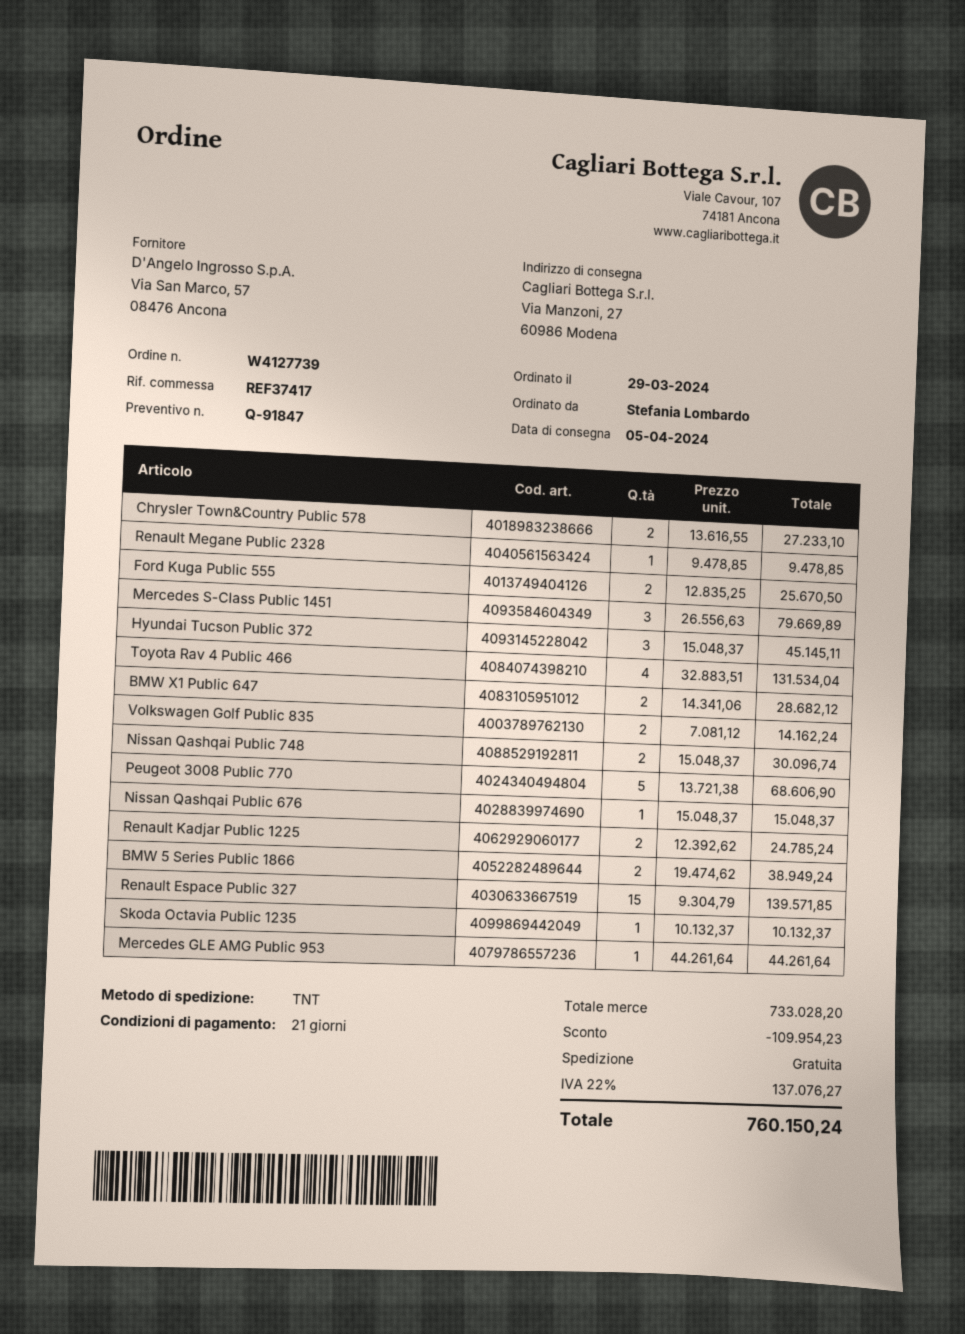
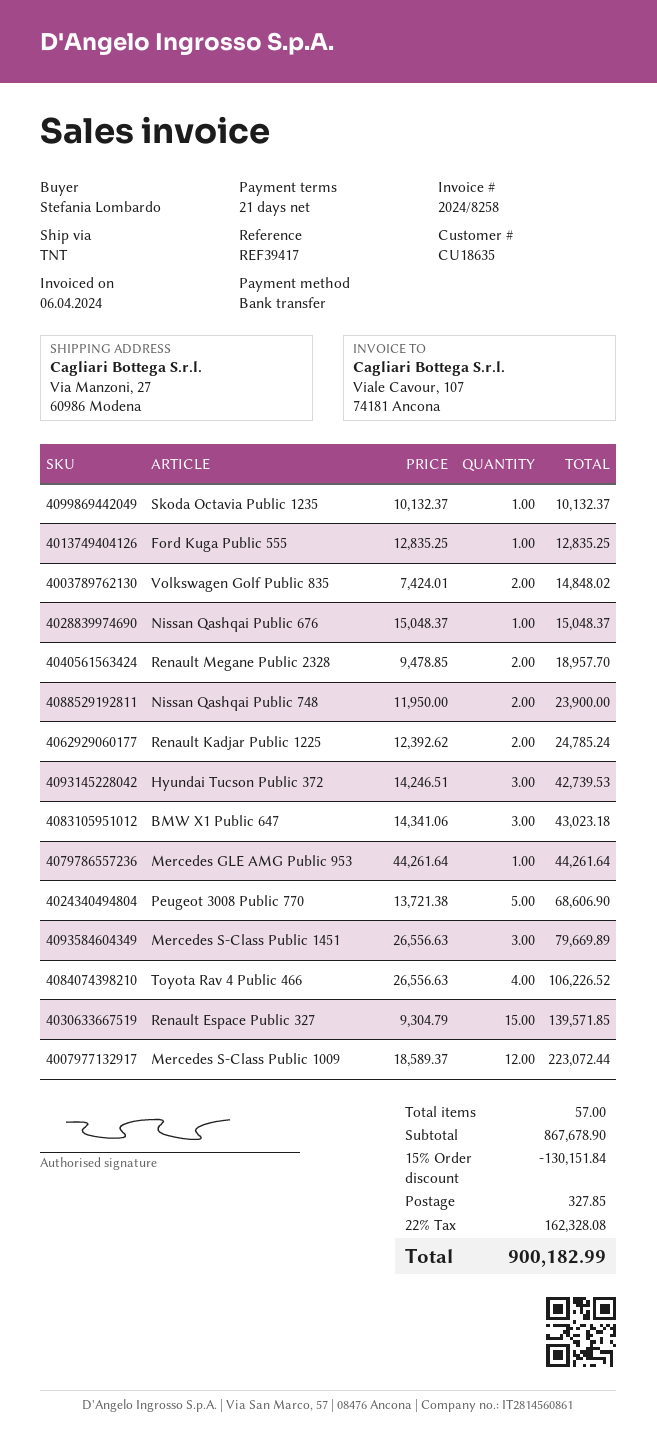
reference: REF37417 -> REF39417
Chrysler Town&Country Public 578: 2 x 13616.55 = 27233.10 -> none
Renault Megane Public 2328: 1 x 9478.85 = 9478.85 -> 2 x 9478.85 = 18957.70
Ford Kuga Public 555: 2 x 12835.25 = 25670.50 -> 1 x 12835.25 = 12835.25
Hyundai Tucson Public 372: 3 x 15048.37 = 45145.11 -> 3 x 14246.51 = 42739.53
Toyota Rav 4 Public 466: 4 x 32883.51 = 131534.04 -> 4 x 26556.63 = 106226.52
BMW X1 Public 647: 2 x 14341.06 = 28682.12 -> 3 x 14341.06 = 43023.18
Volkswagen Golf Public 835: 2 x 7081.12 = 14162.24 -> 2 x 7424.01 = 14848.02
Nissan Qashqai Public 748: 2 x 15048.37 = 30096.74 -> 2 x 11950.00 = 23900.00
BMW 5 Series Public 1866: 2 x 19474.62 = 38949.24 -> none
Mercedes S-Class Public 1009: none -> 12 x 18589.37 = 223072.44
subtotal: 733028.20 -> 867678.90
discount: 109954.23 -> 130151.84
shipping: 0.00 -> 327.85
tax: 22% = 137076.27 -> 22% = 162328.08
total: 760150.24 -> 900182.99

